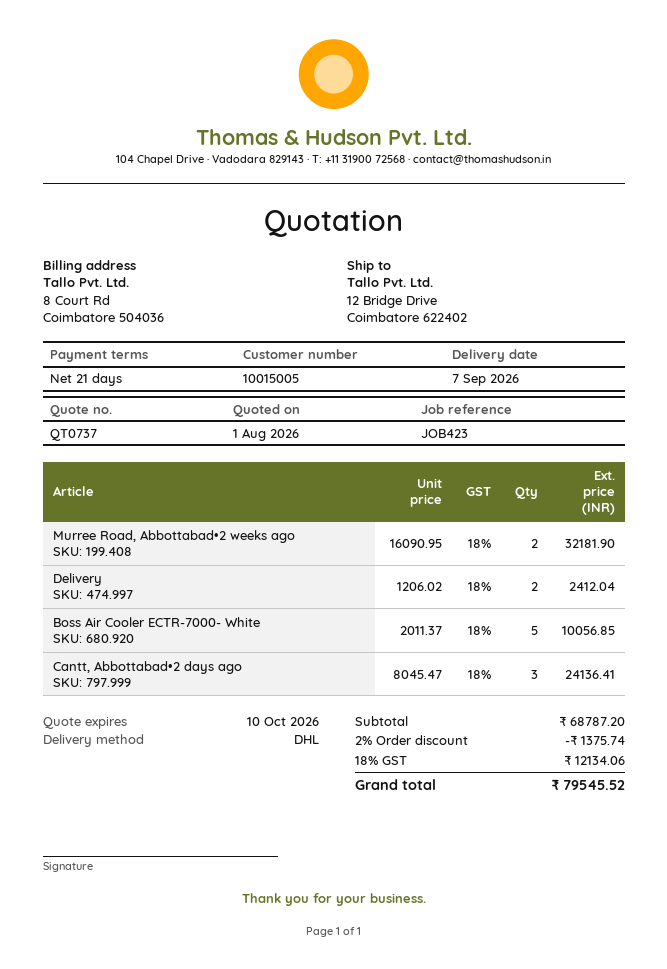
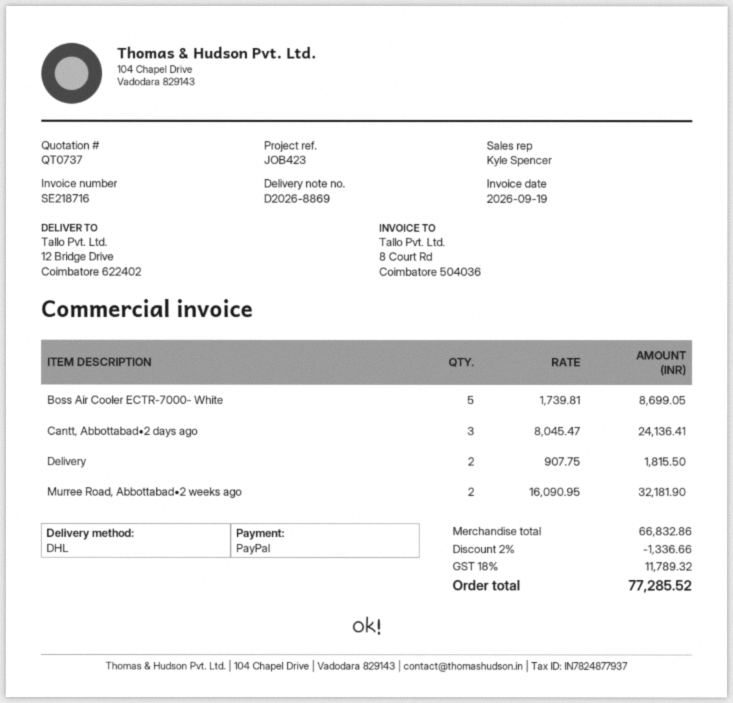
Delivery: 2 x 1206.02 = 2412.04 -> 2 x 907.75 = 1815.50
Boss Air Cooler ECTR-7000- White: 5 x 2011.37 = 10056.85 -> 5 x 1739.81 = 8699.05
subtotal: 68787.20 -> 66832.86
discount: 2% = 1375.74 -> 2% = 1336.66
tax: 18% = 12134.06 -> 18% = 11789.32
total: 79545.52 -> 77285.52

